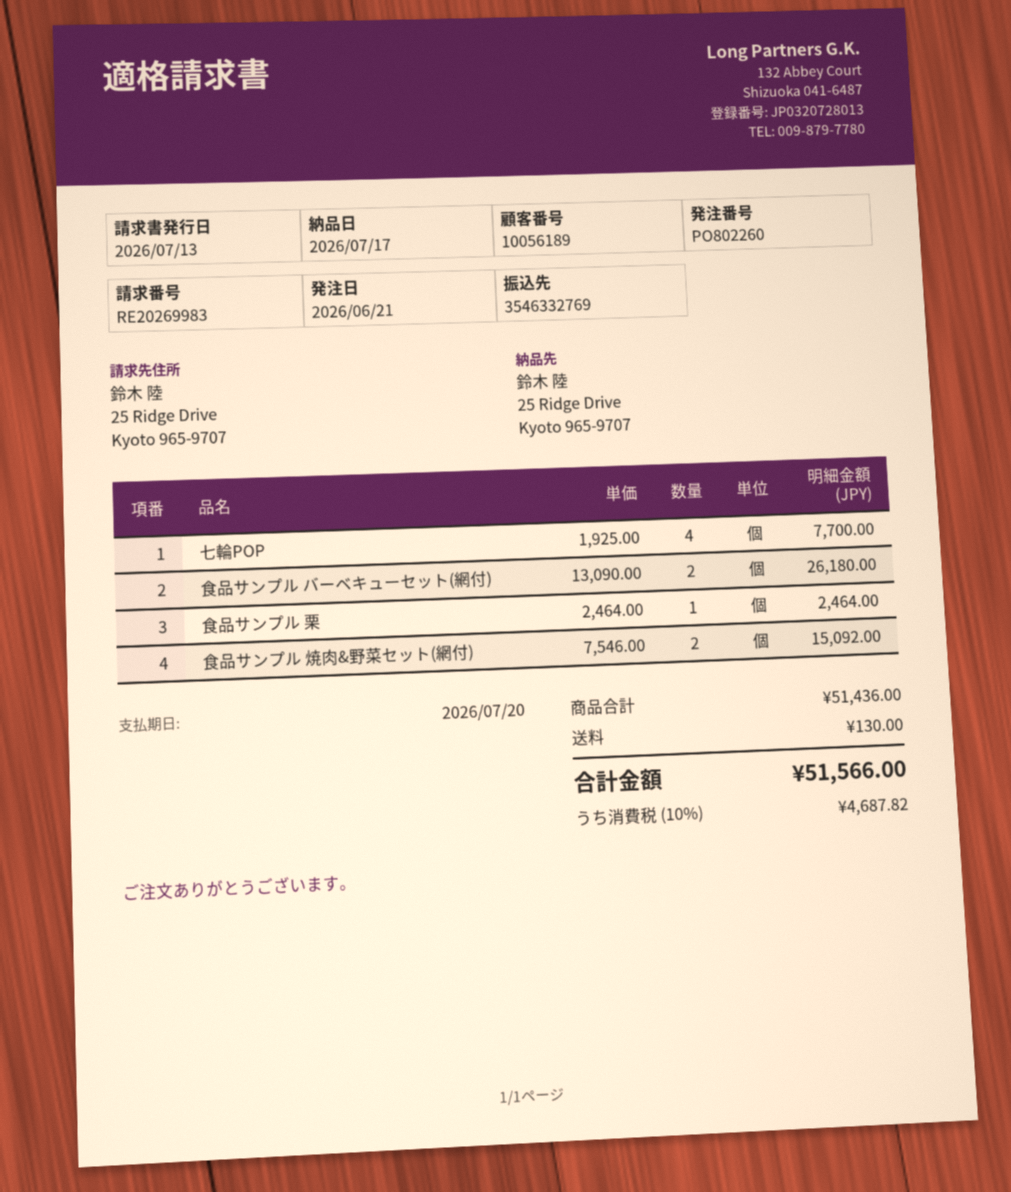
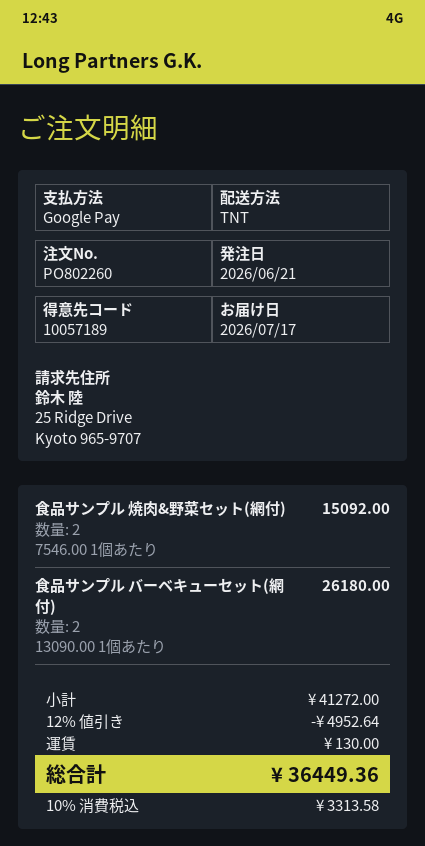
customer number: 10056189 -> 10057189
七輪POP: 4 x 1925.00 = 7700.00 -> none
食品サンプル 栗: 1 x 2464.00 = 2464.00 -> none
subtotal: 51436.00 -> 41272.00
discount: none -> 12% = 4952.64
tax: 10% = 4687.82 -> 10% = 3313.58
total: 51566.00 -> 36449.36

